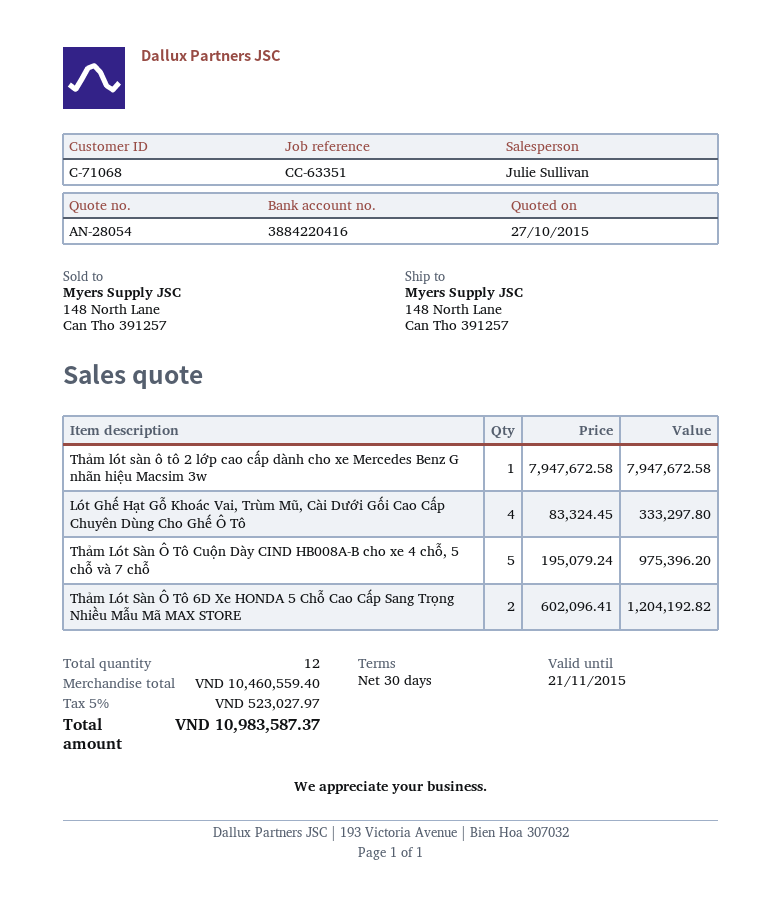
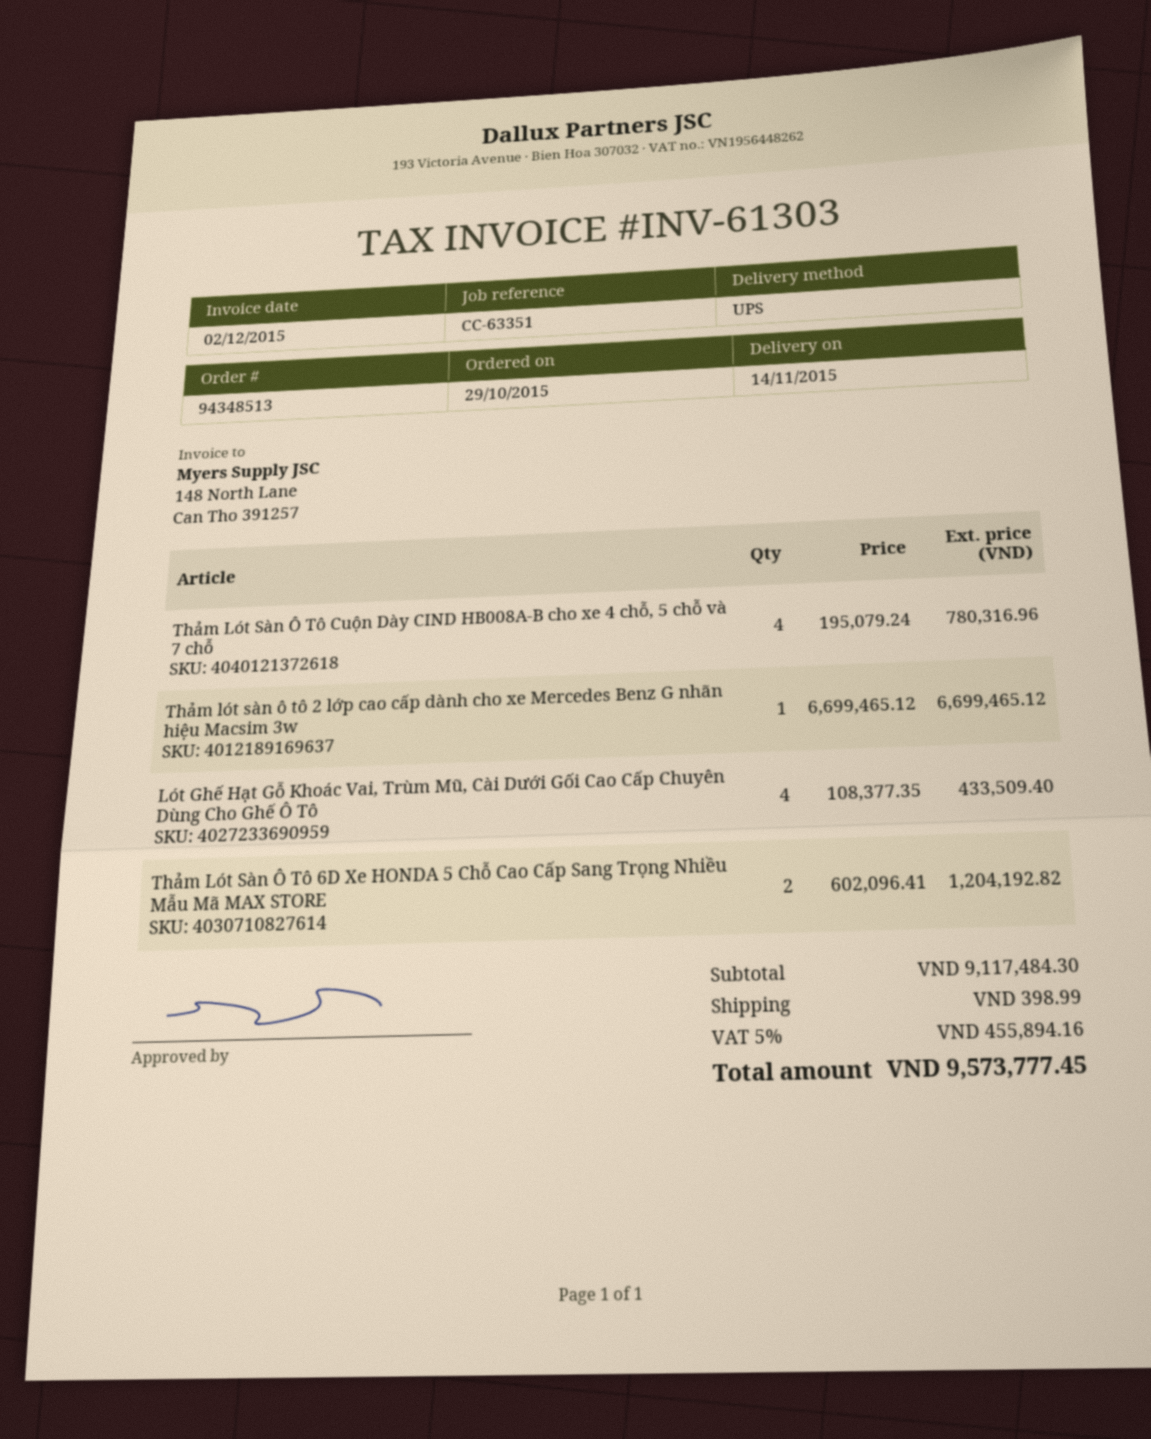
Thảm lót sàn ô tô 2 lớp cao cấp dành cho xe Mercedes Benz G nhãn hiệu Macsim 3w: 1 x 7947672.58 = 7947672.58 -> 1 x 6699465.12 = 6699465.12
Lót Ghế Hạt Gỗ Khoác Vai, Trùm Mũ, Cài Dưới Gối Cao Cấp Chuyên Dùng Cho Ghế Ô Tô: 4 x 83324.45 = 333297.80 -> 4 x 108377.35 = 433509.40
Thảm Lót Sàn Ô Tô Cuộn Dày CIND HB008A-B cho xe 4 chỗ, 5 chỗ và 7 chỗ: 5 x 195079.24 = 975396.20 -> 4 x 195079.24 = 780316.96
subtotal: 10460559.40 -> 9117484.30
shipping: none -> 398.99
tax: 5% = 523027.97 -> 5% = 455894.16
total: 10983587.37 -> 9573777.45

